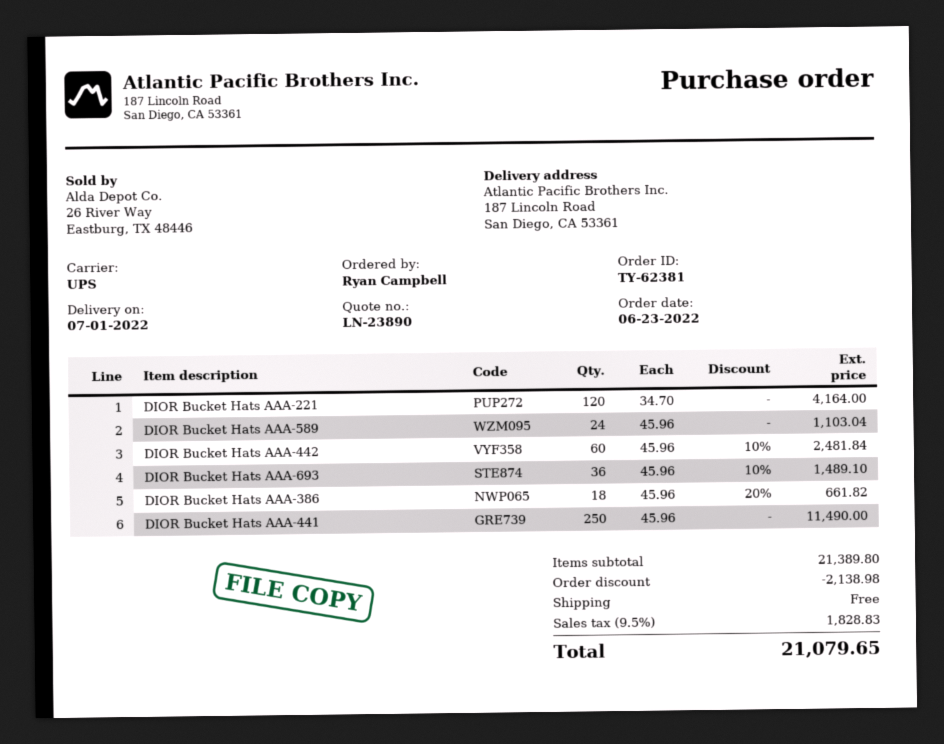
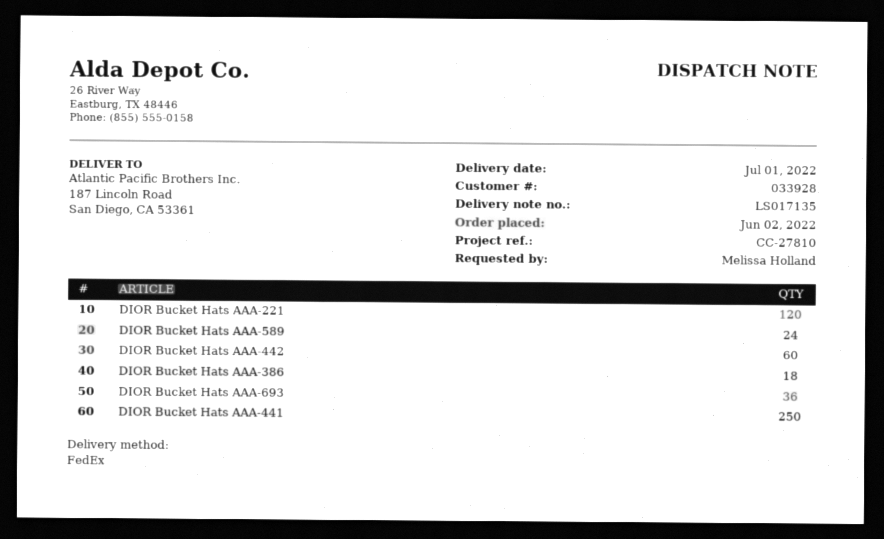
order date: 2022-06-23 -> 2022-06-02
ordered by: Ryan Campbell -> Melissa Holland
shipping method: UPS -> FedEx

